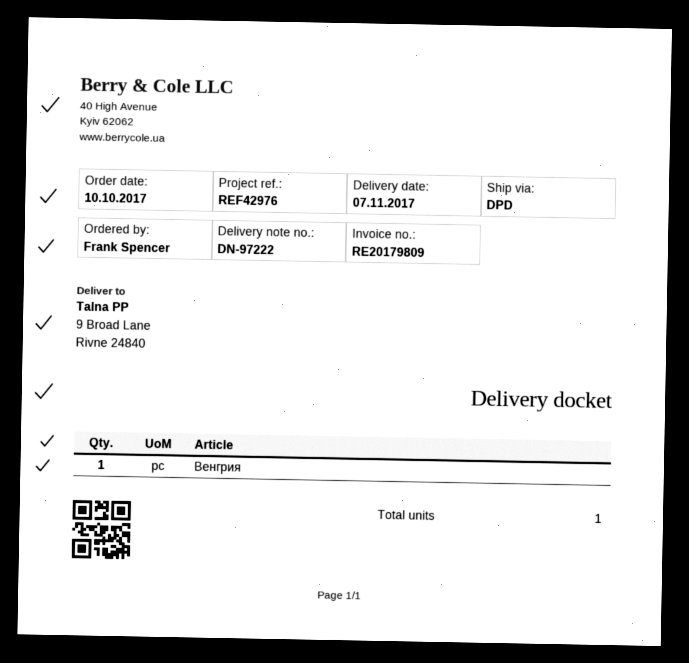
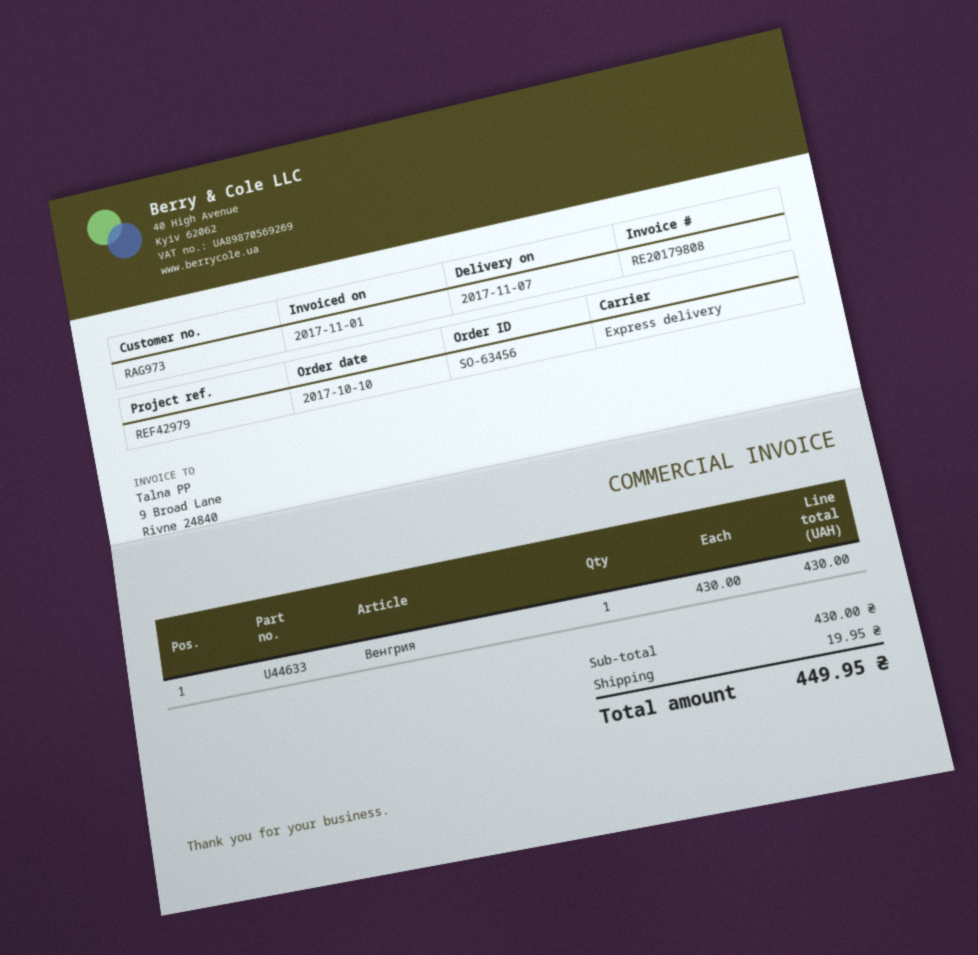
invoice number: RE20179809 -> RE20179808
reference: REF42976 -> REF42979
shipping method: DPD -> express

